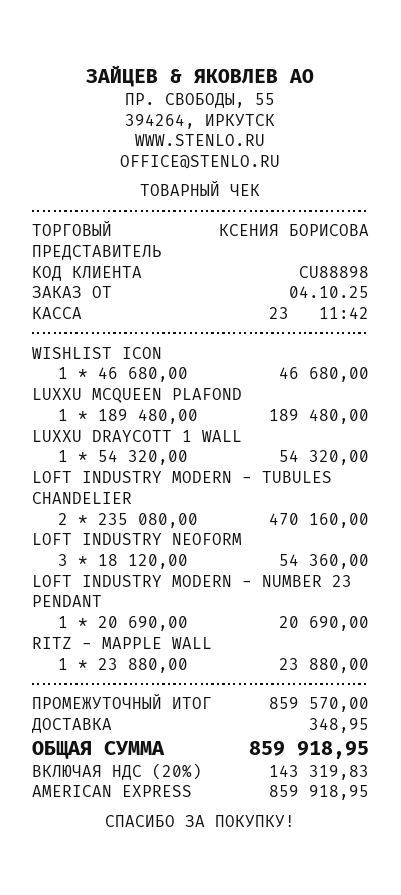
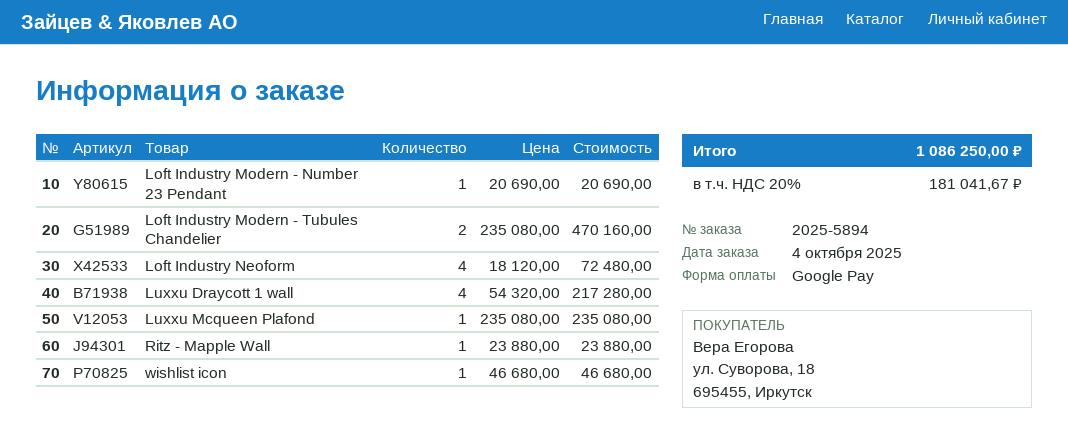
payment method: American Express -> Google Pay
LUXXU MCQUEEN PLAFOND: 1 x 189480.00 = 189480.00 -> 1 x 235080.00 = 235080.00
LUXXU DRAYCOTT 1 WALL: 1 x 54320.00 = 54320.00 -> 4 x 54320.00 = 217280.00
LOFT INDUSTRY NEOFORM: 3 x 18120.00 = 54360.00 -> 4 x 18120.00 = 72480.00
shipping: 348.95 -> none
tax: 20% = 143319.83 -> 20% = 181041.67
total: 859918.95 -> 1086250.00

